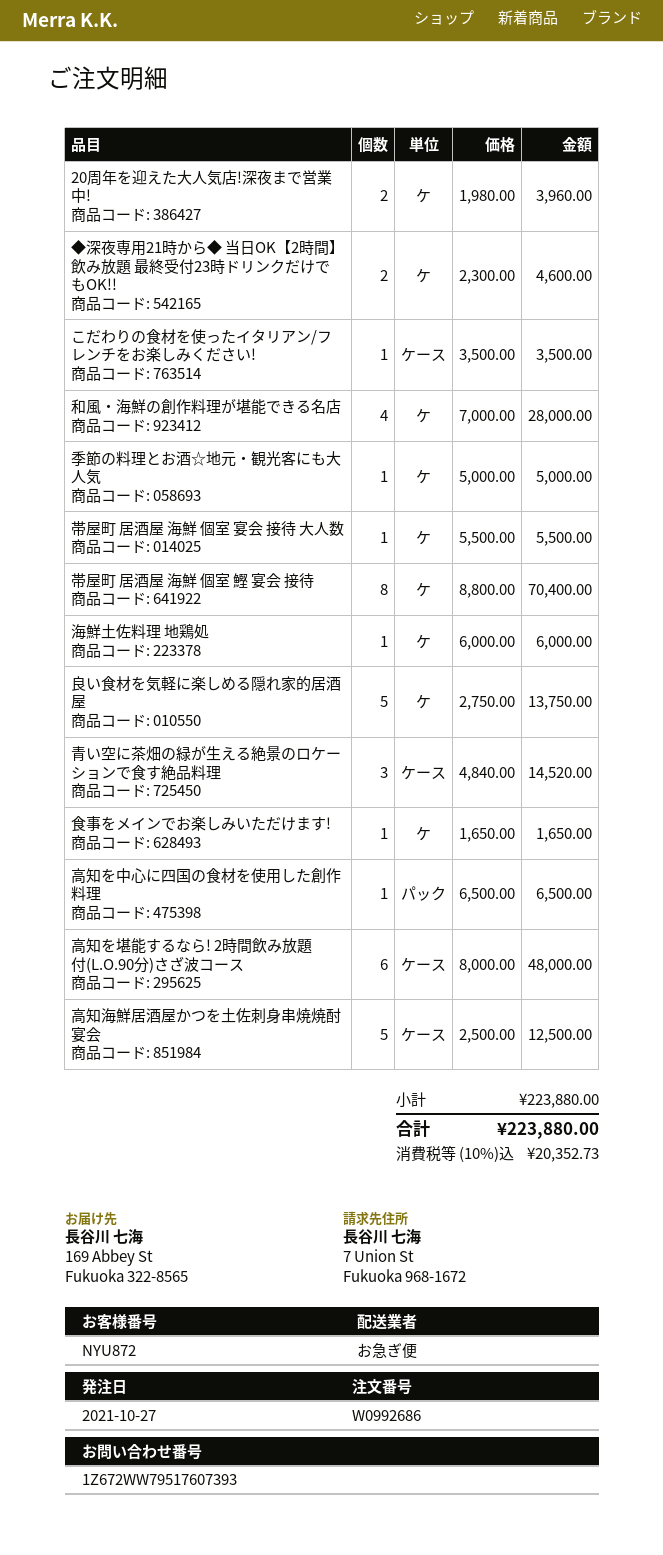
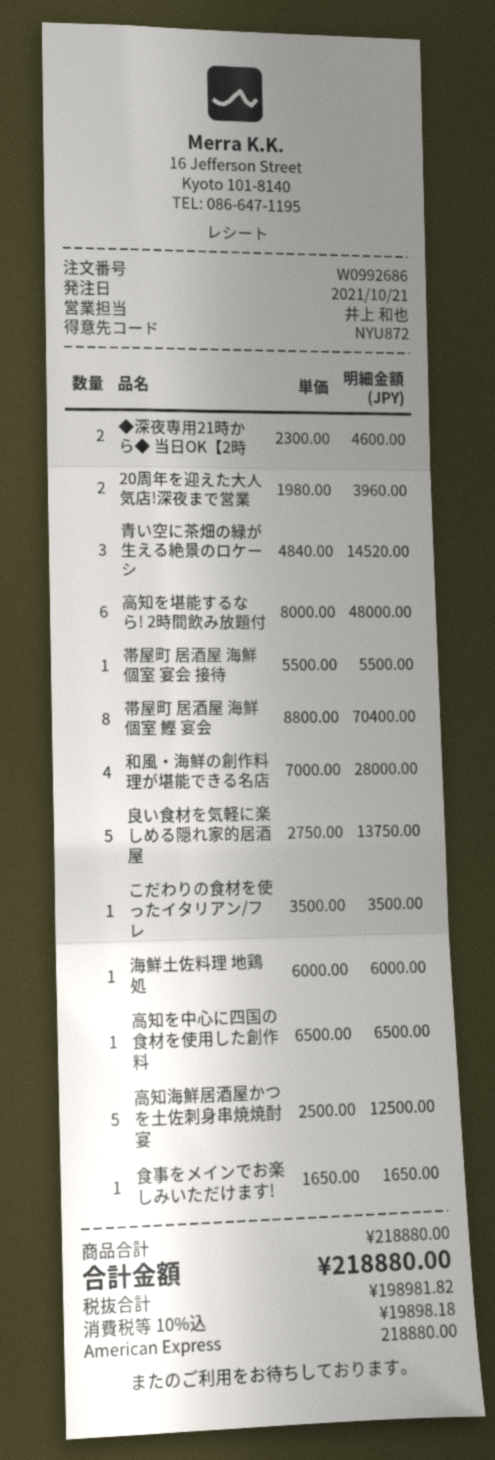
order date: 2021-10-27 -> 2021-10-21
季節の料理とお酒☆地元・観光客にも大人気: 1 x 5000.00 = 5000.00 -> none
subtotal: 223880.00 -> 218880.00
tax: 10% = 20352.73 -> 10% = 19898.18
total: 223880.00 -> 218880.00

